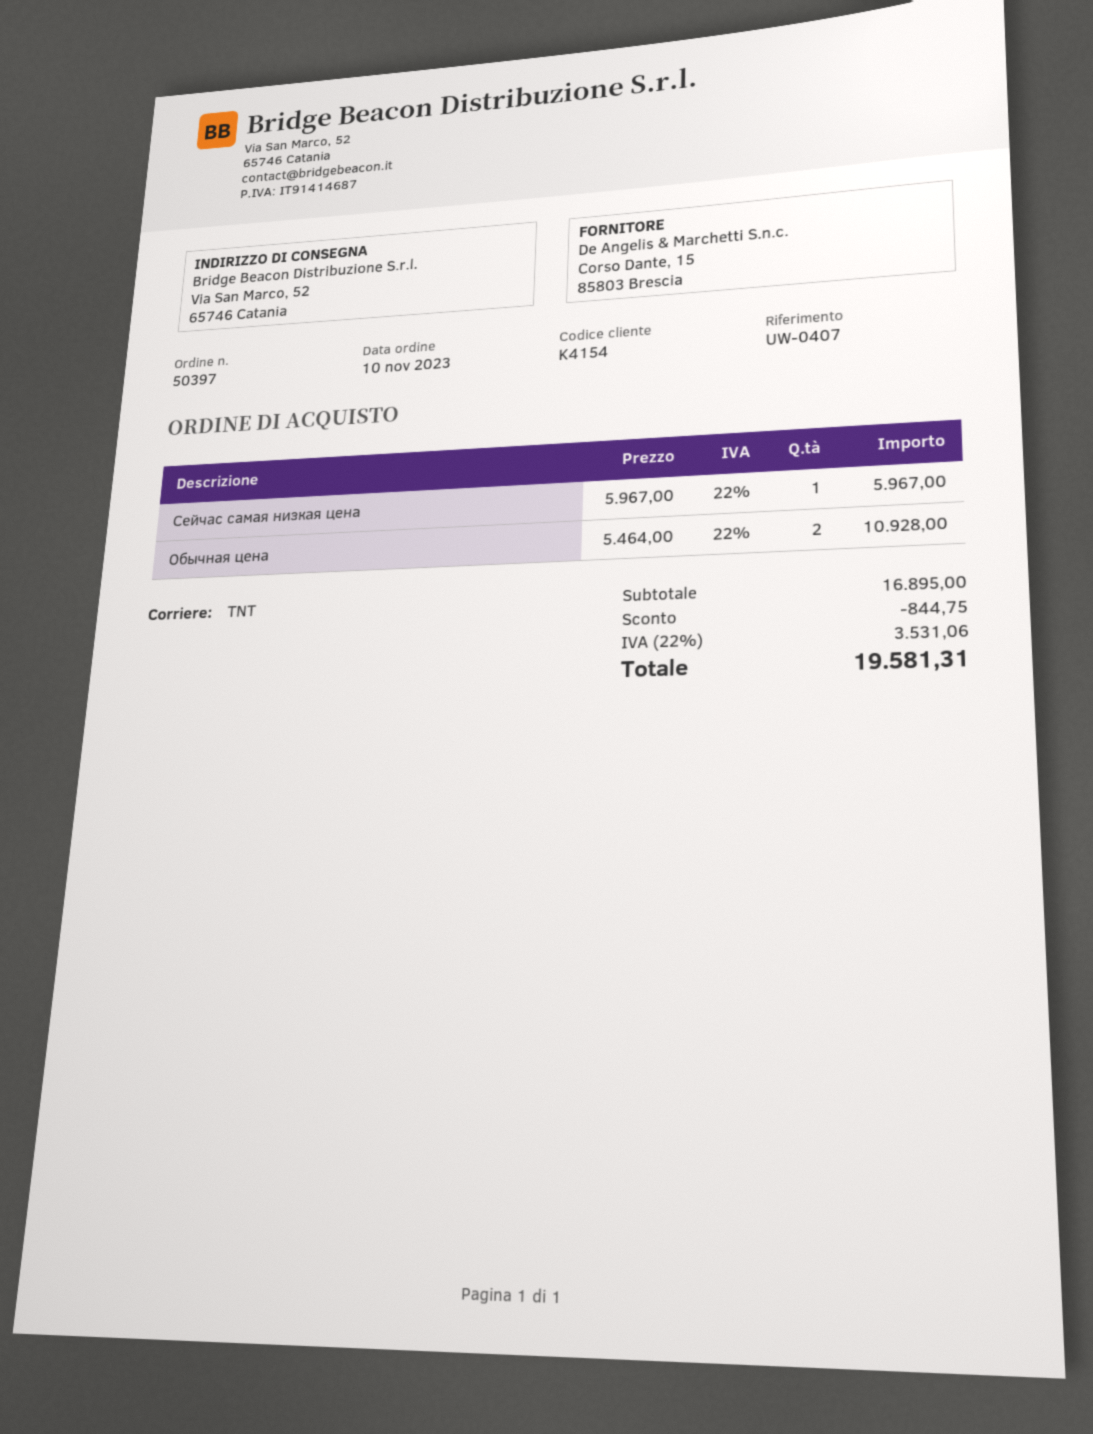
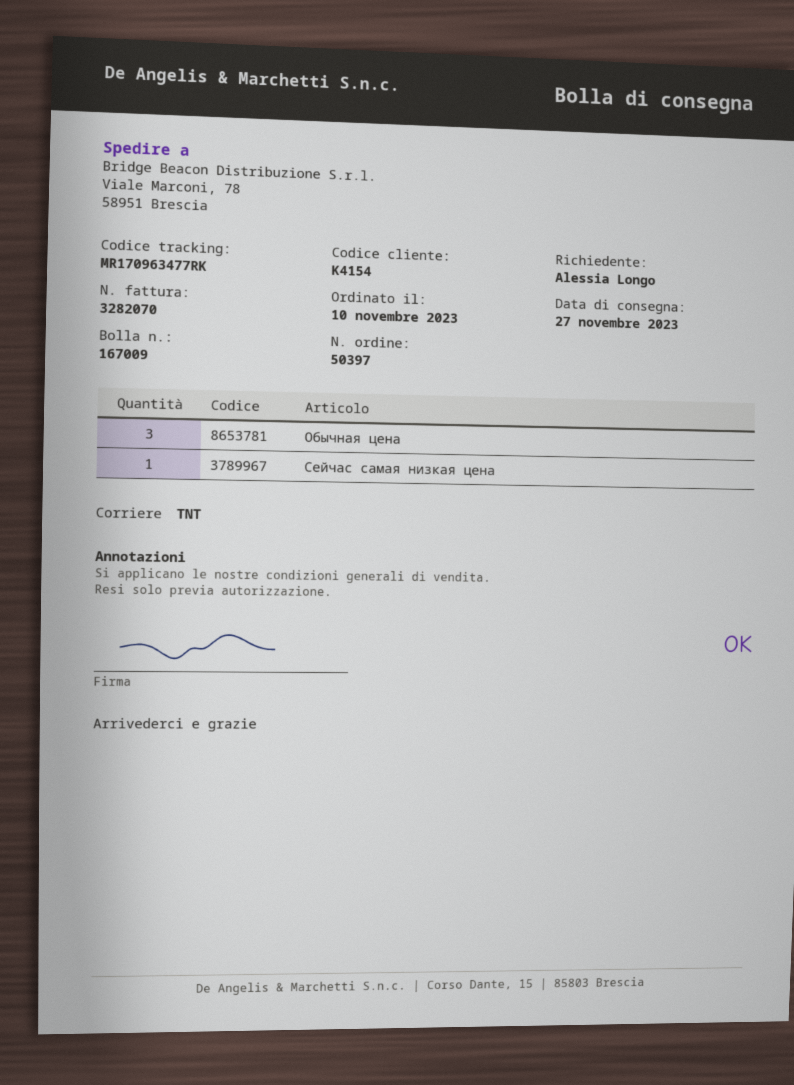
ship to: Via San Marco, 52, 65746 Catania -> Viale Marconi, 78, 58951 Brescia
Обычная цена: 2 -> 3

